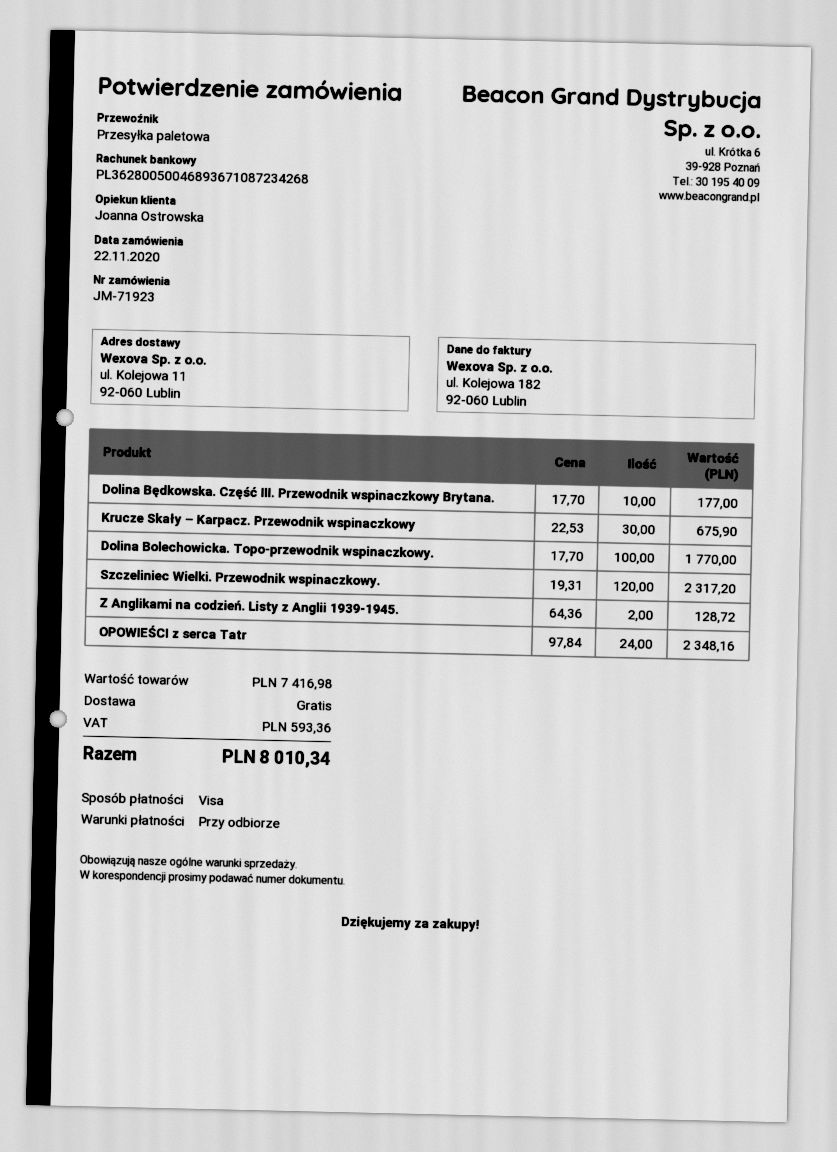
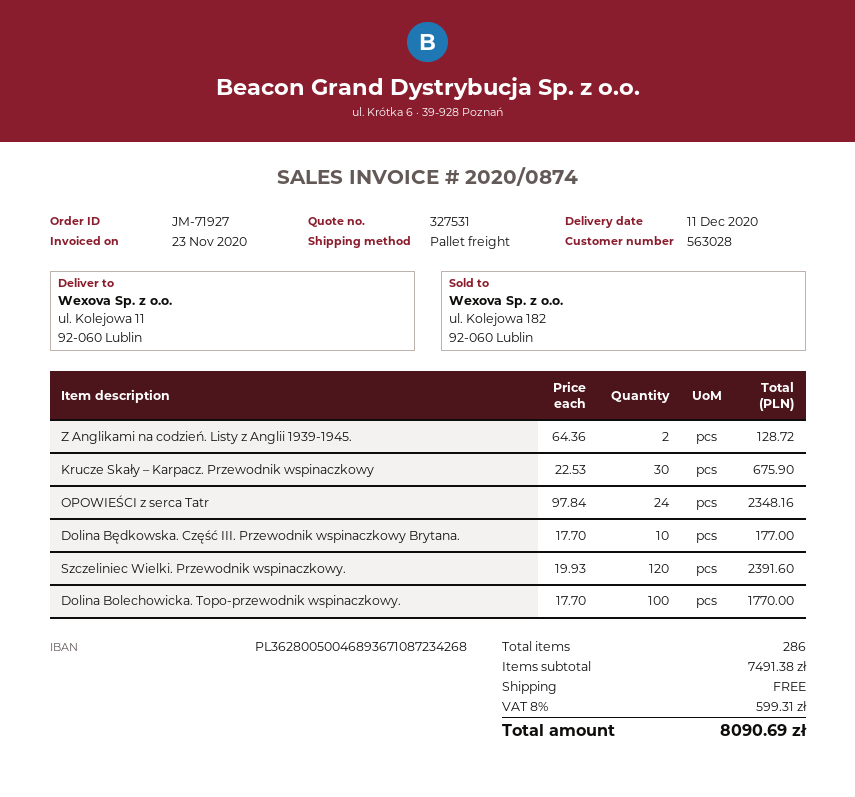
order number: JM-71923 -> JM-71927
Szczeliniec Wielki. Przewodnik wspinaczkowy.: 120 x 19.31 = 2317.20 -> 120 x 19.93 = 2391.60
subtotal: 7416.98 -> 7491.38
tax: 593.36 -> 599.31
total: 8010.34 -> 8090.69

